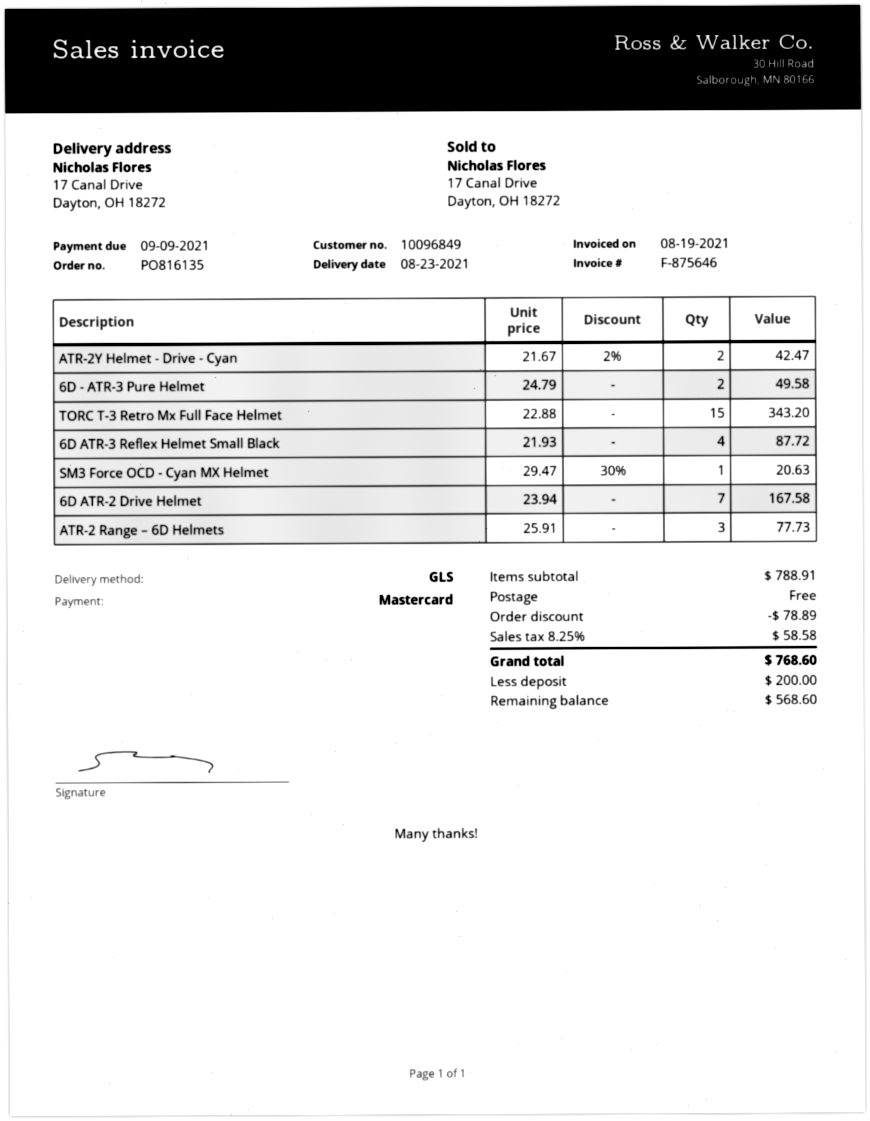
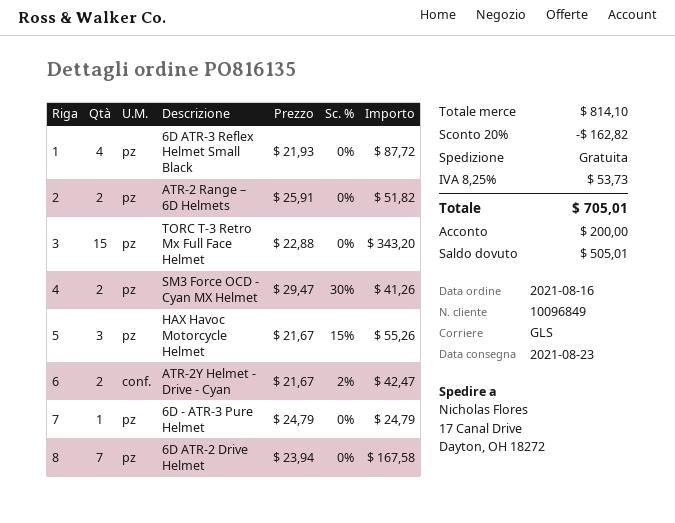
6D - ATR-3 Pure Helmet: 2 x 24.79 = 49.58 -> 1 x 24.79 = 24.79
SM3 Force OCD - Cyan MX Helmet: 1 x 29.47 - 30% = 20.63 -> 2 x 29.47 - 30% = 41.26
ATR-2 Range – 6D Helmets: 3 x 25.91 = 77.73 -> 2 x 25.91 = 51.82
HAX Havoc Motorcycle Helmet: none -> 3 x 21.67 - 15% = 55.26
subtotal: 788.91 -> 814.10
discount: 78.89 -> 162.82
tax: 8.25% = 58.58 -> 8.25% = 53.73
total: 768.60 -> 705.01
balance: 568.60 -> 505.01

